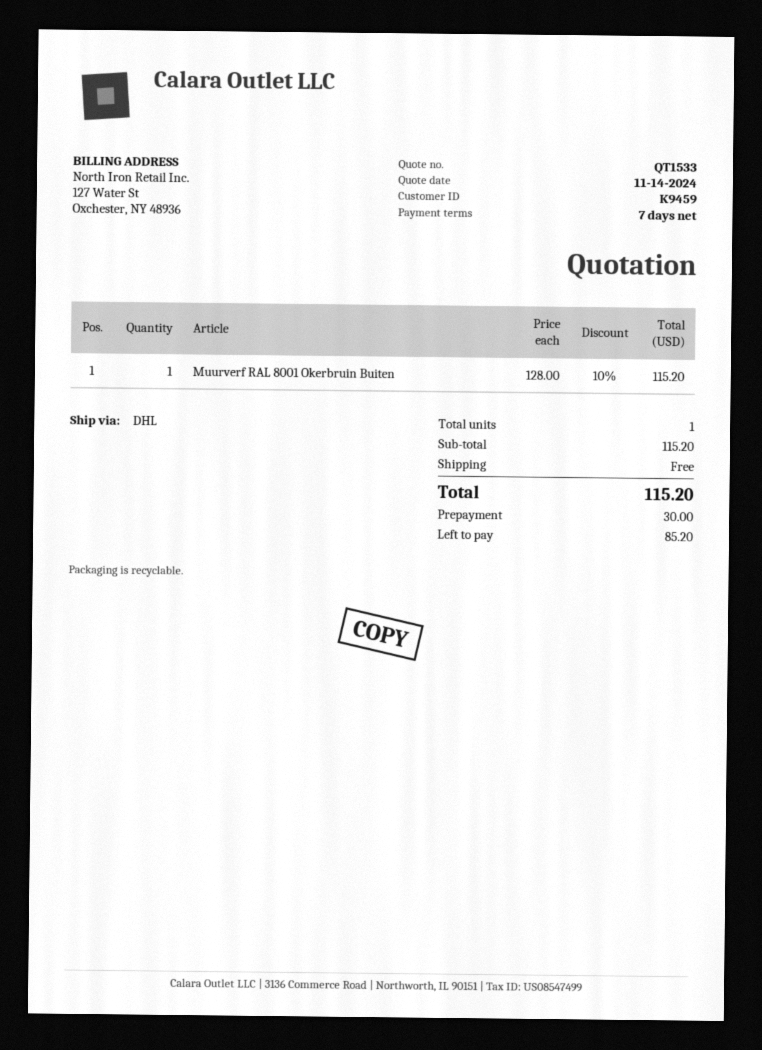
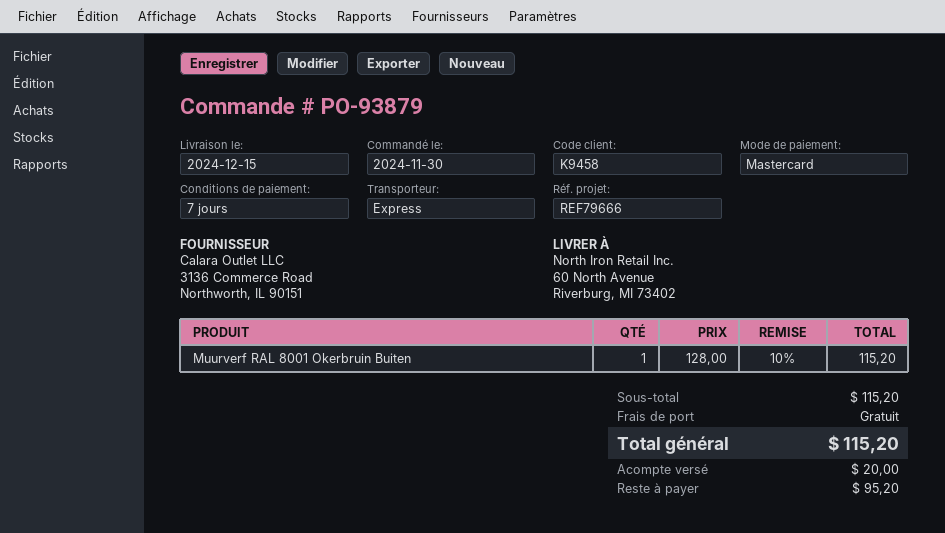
customer number: K9459 -> K9458
shipping method: DHL -> express
deposit: 30.00 -> 20.00
balance: 85.20 -> 95.20

